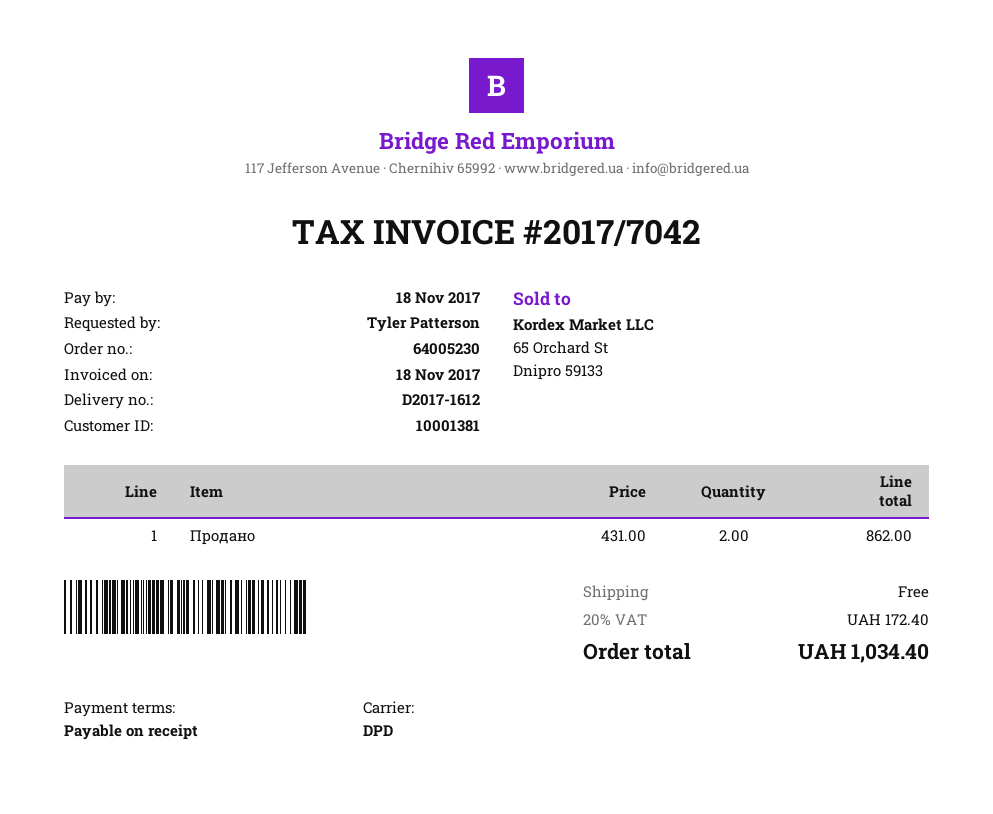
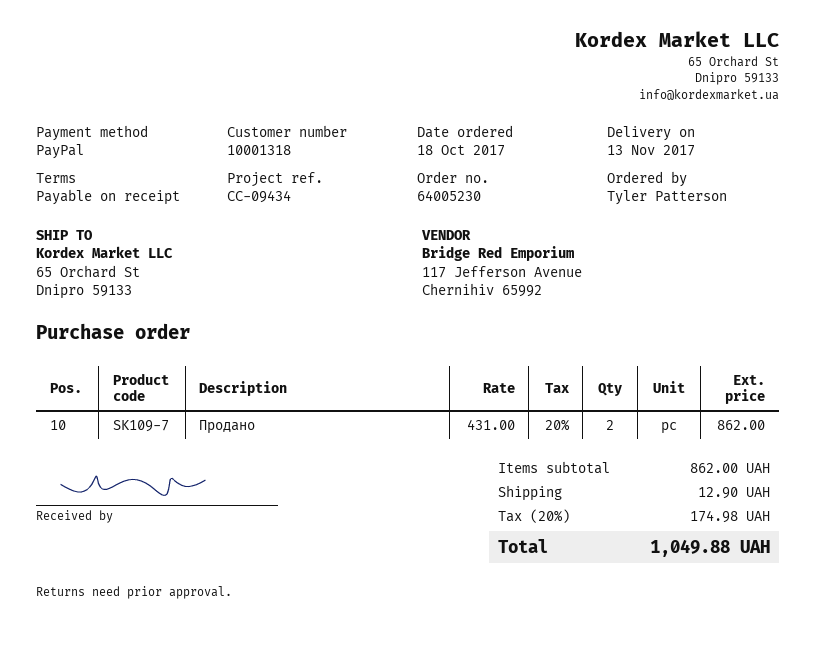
customer number: 10001381 -> 10001318
shipping: 0.00 -> 12.90
tax: 20% = 172.40 -> 20% = 174.98
total: 1034.40 -> 1049.88

